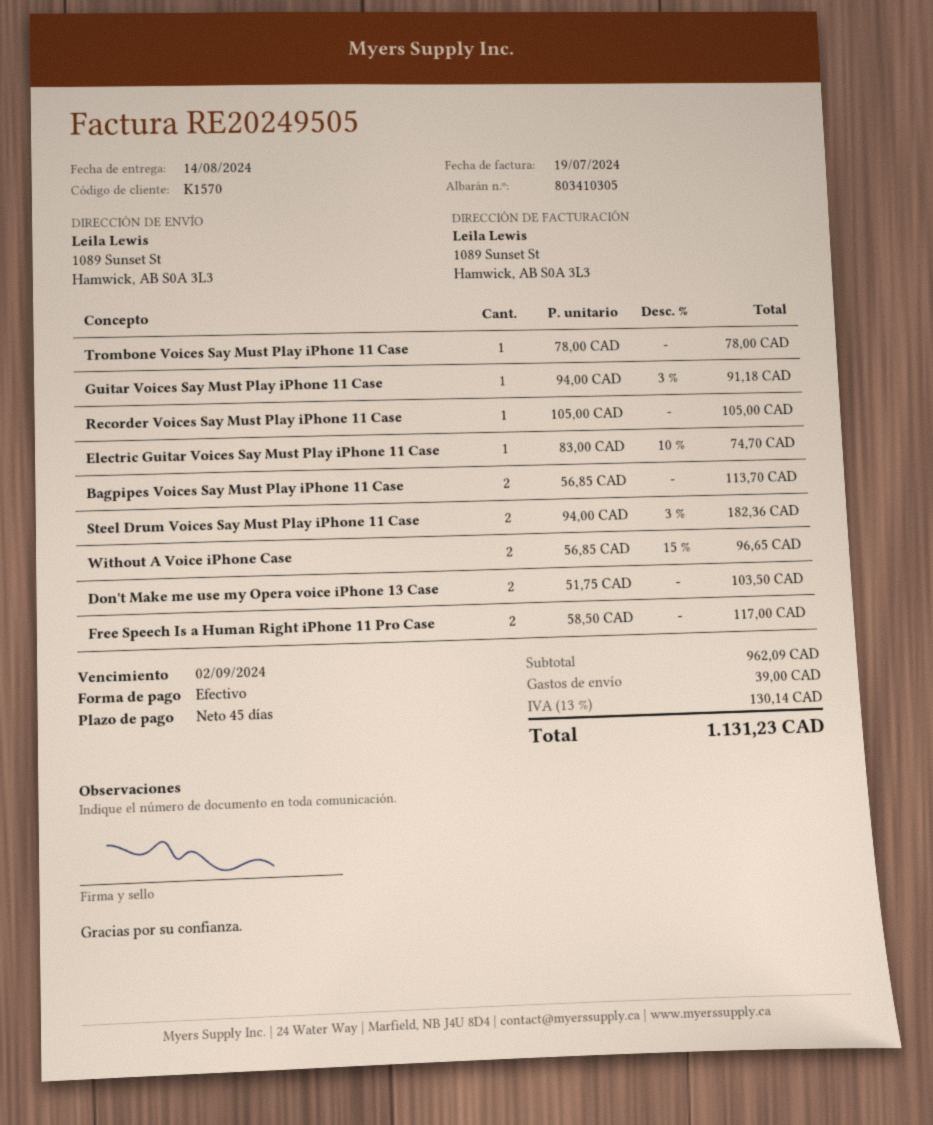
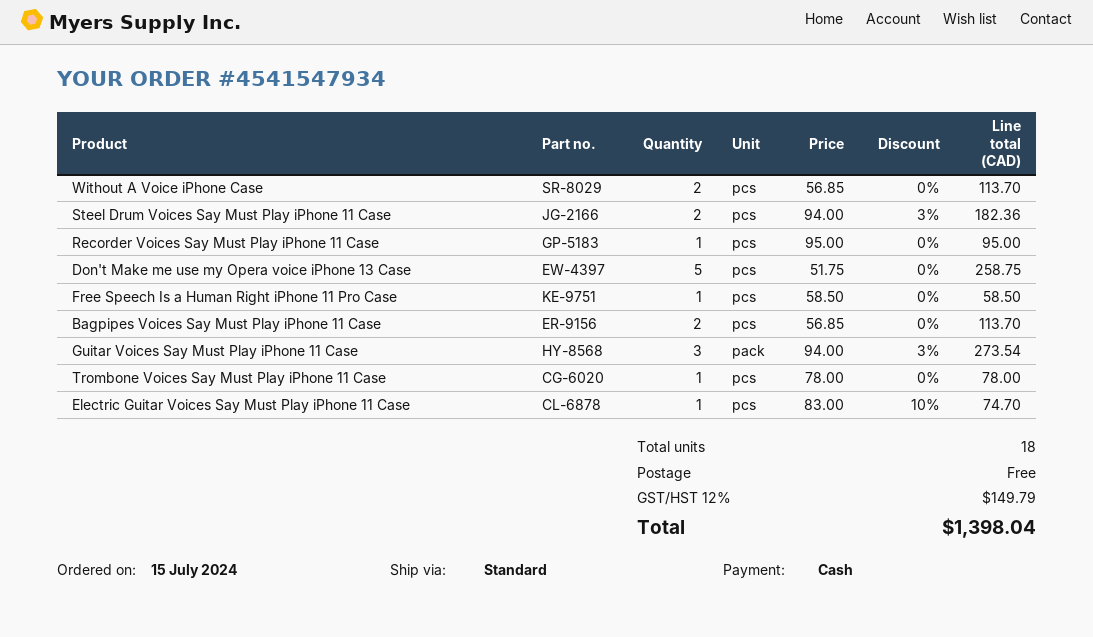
Guitar Voices Say Must Play iPhone 11 Case: 1 x 94.00 - 3% = 91.18 -> 3 x 94.00 - 3% = 273.54
Recorder Voices Say Must Play iPhone 11 Case: 1 x 105.00 = 105.00 -> 1 x 95.00 = 95.00
Without A Voice iPhone Case: 2 x 56.85 - 15% = 96.65 -> 2 x 56.85 = 113.70
Don't Make me use my Opera voice iPhone 13 Case: 2 x 51.75 = 103.50 -> 5 x 51.75 = 258.75
Free Speech Is a Human Right iPhone 11 Pro Case: 2 x 58.50 = 117.00 -> 1 x 58.50 = 58.50
shipping: 39.00 -> 0.00
tax: 13% = 130.14 -> 12% = 149.79
total: 1131.23 -> 1398.04

